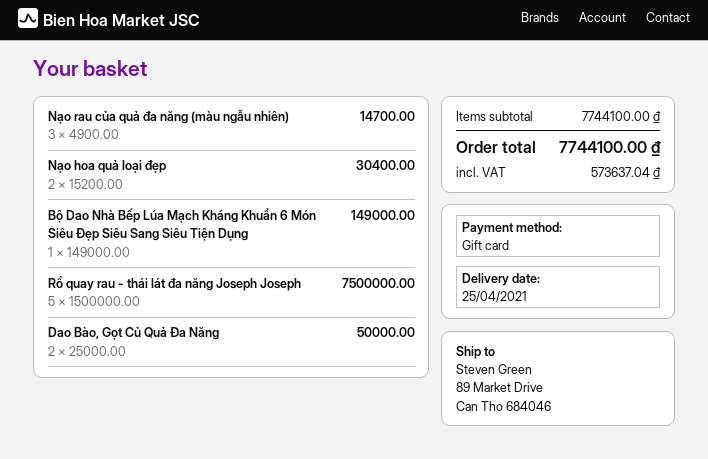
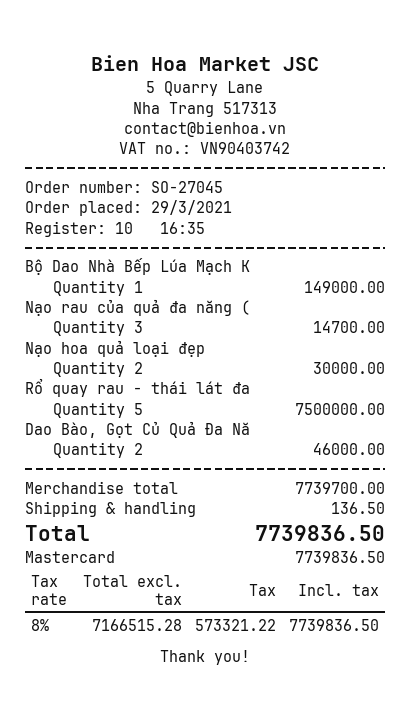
payment method: gift card -> Mastercard
Nạo hoa quả loại đẹp: 2 for 30400.00 -> 2 for 30000.00
Dao Bào, Gọt Củ Quả Đa Năng: 2 for 50000.00 -> 2 for 46000.00
subtotal: 7744100.00 -> 7739700.00
shipping: none -> 136.50
tax: 573637.04 -> 573321.22
total: 7744100.00 -> 7739836.50

